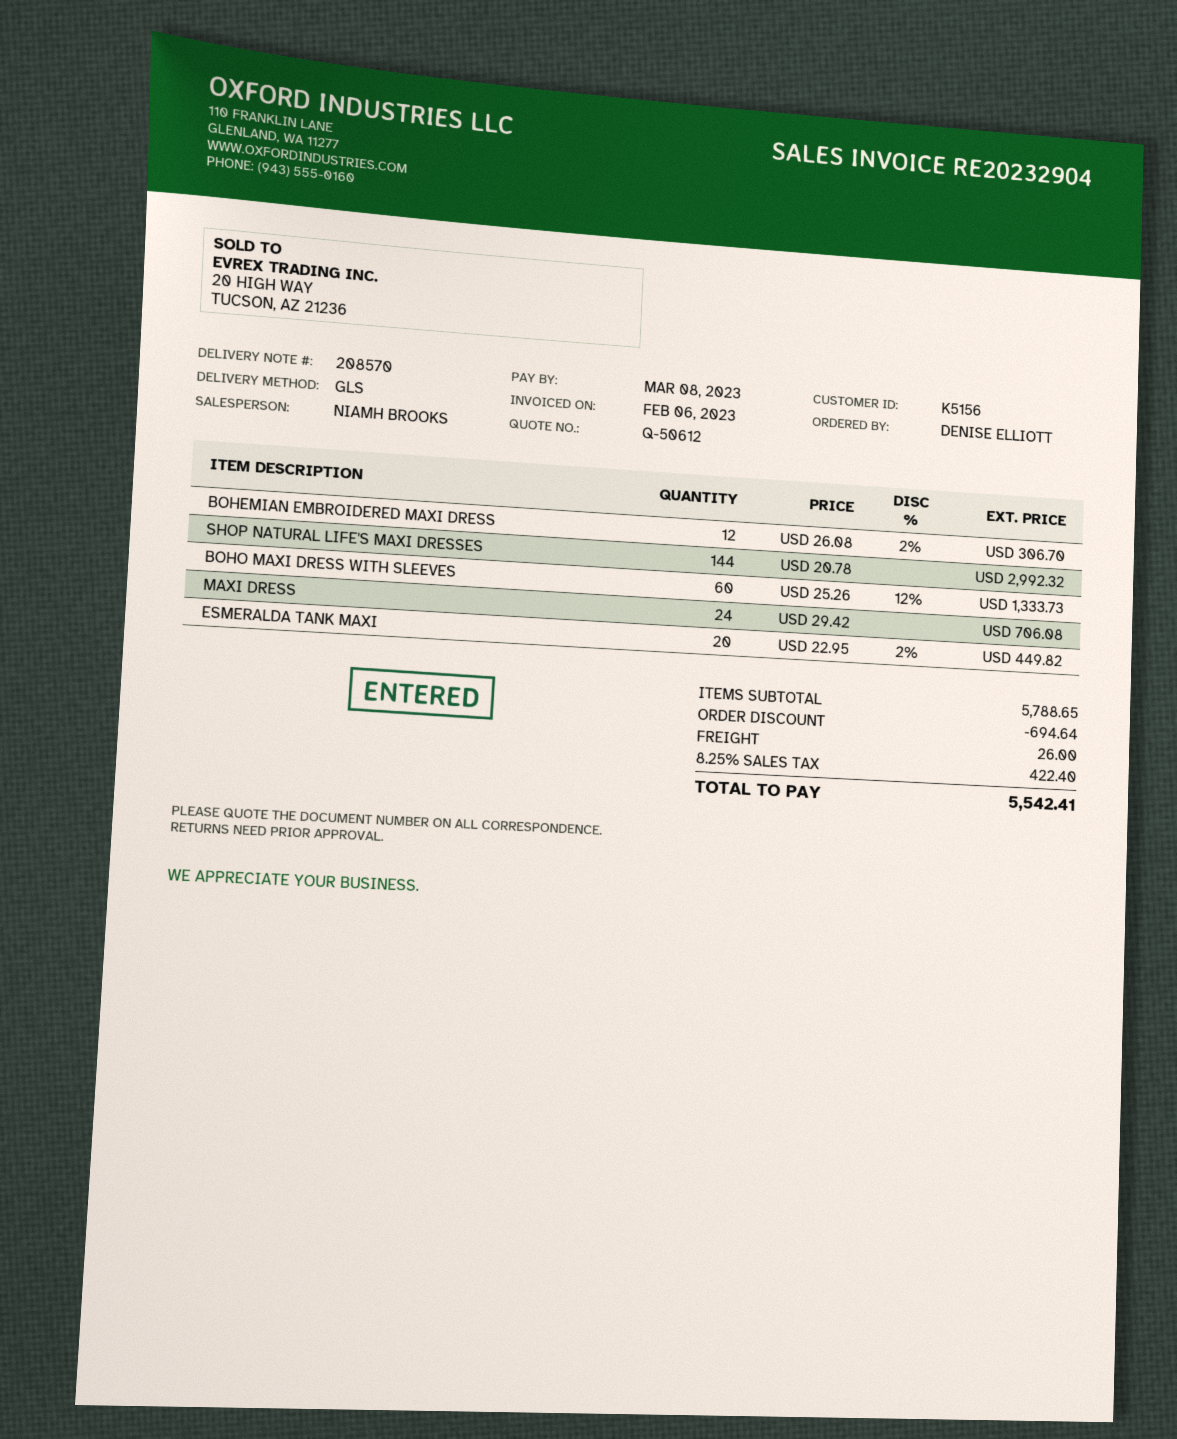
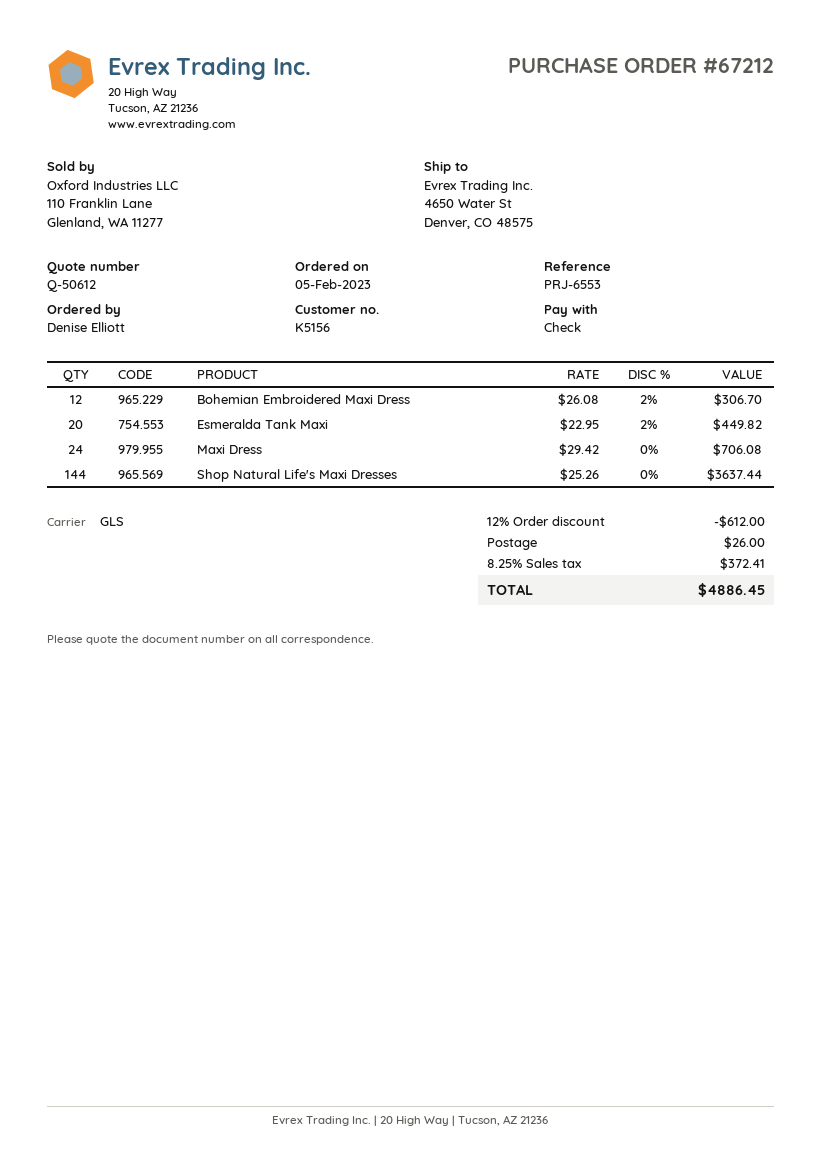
SHOP NATURAL LIFE'S MAXI DRESSES: 144 x 20.78 = 2992.32 -> 144 x 25.26 = 3637.44
BOHO MAXI DRESS WITH SLEEVES: 60 x 25.26 - 12% = 1333.73 -> none
discount: 694.64 -> 612.00
tax: 8.25% = 422.40 -> 8.25% = 372.41
total: 5542.41 -> 4886.45

